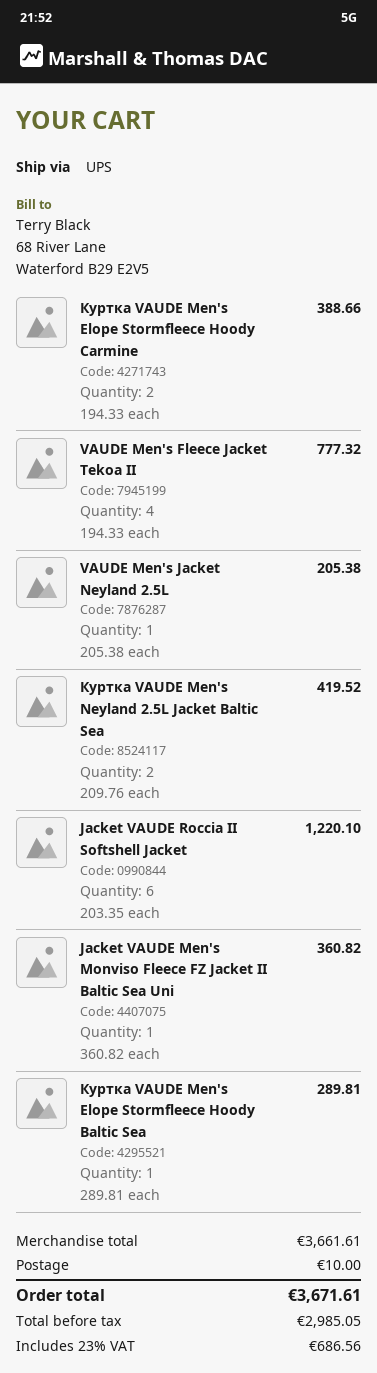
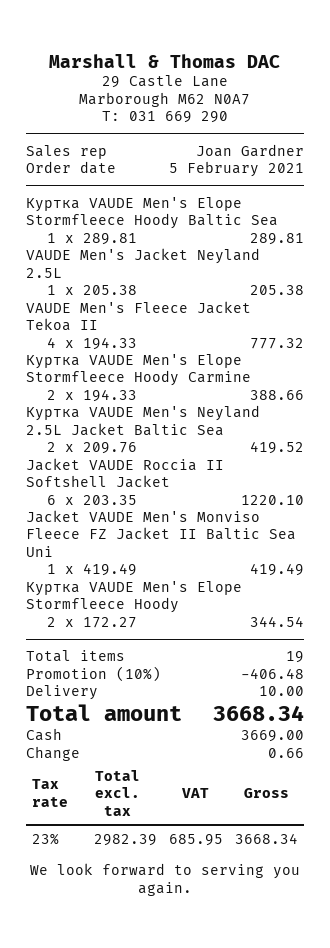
Jacket VAUDE Men's Monviso Fleece FZ Jacket II Baltic Sea Uni: 1 x 360.82 = 360.82 -> 1 x 419.49 = 419.49
Куртка VAUDE Men's Elope Stormfleece Hoody: none -> 2 x 172.27 = 344.54
discount: none -> 10% = 406.48
net: 2985.05 -> 2982.39
tax: 23% = 686.56 -> 23% = 685.95
total: 3671.61 -> 3668.34

